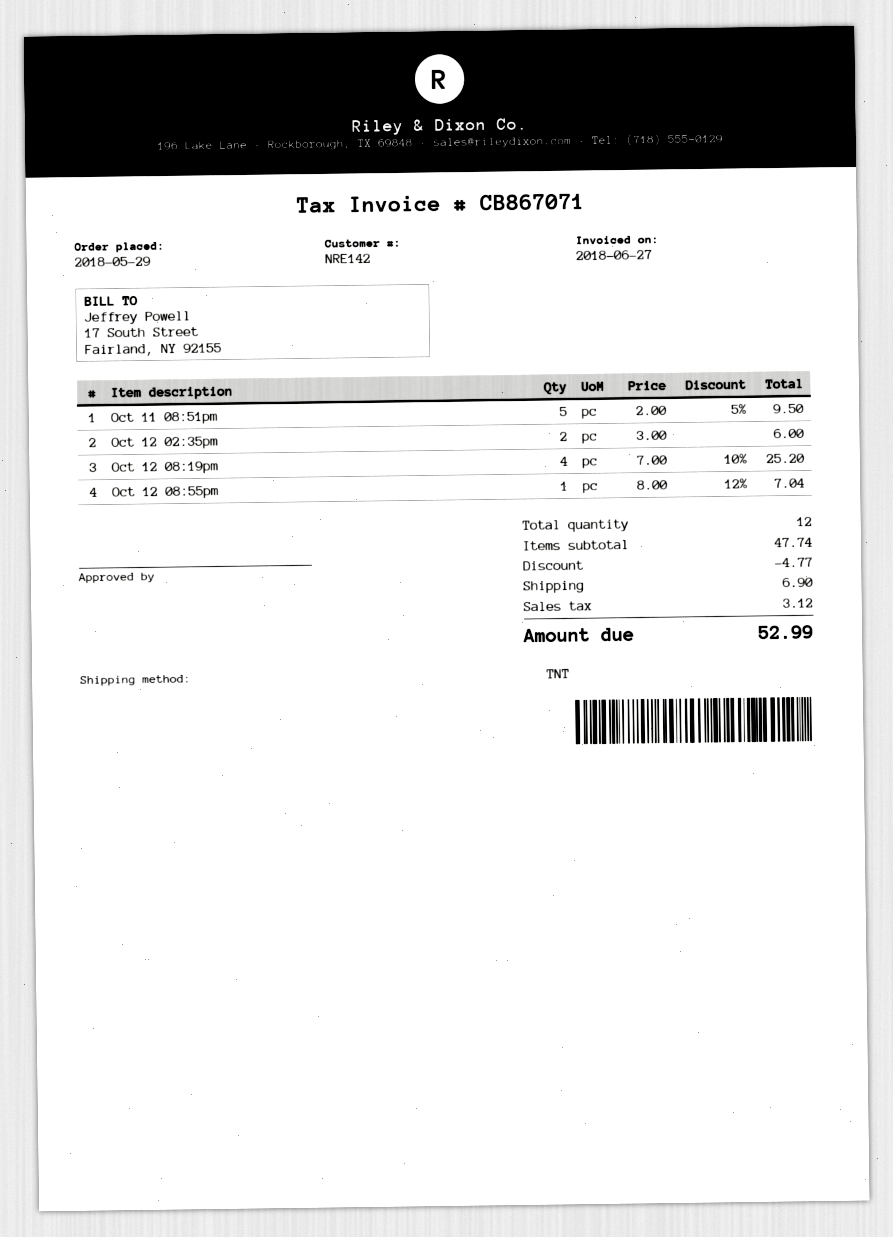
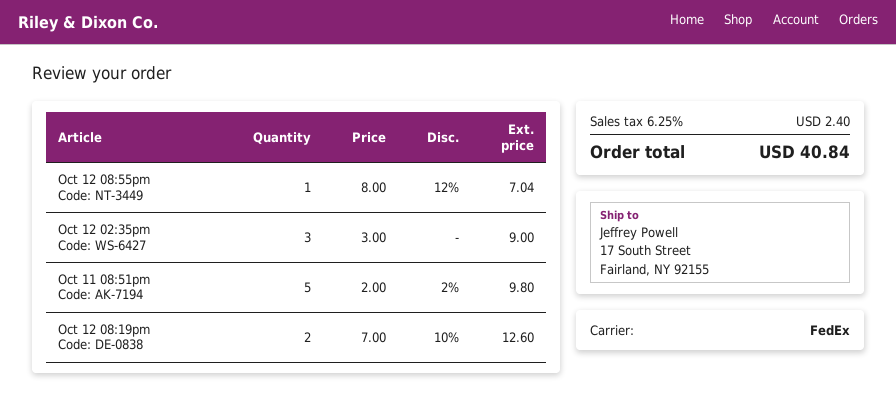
shipping method: TNT -> FedEx
Oct 11 08:51pm: 5 x 2.00 - 5% = 9.50 -> 5 x 2.00 - 2% = 9.80
Oct 12 02:35pm: 2 x 3.00 = 6.00 -> 3 x 3.00 = 9.00
Oct 12 08:19pm: 4 x 7.00 - 10% = 25.20 -> 2 x 7.00 - 10% = 12.60
discount: 4.77 -> none
shipping: 6.90 -> none
tax: 3.12 -> 2.40
total: 52.99 -> 40.84

